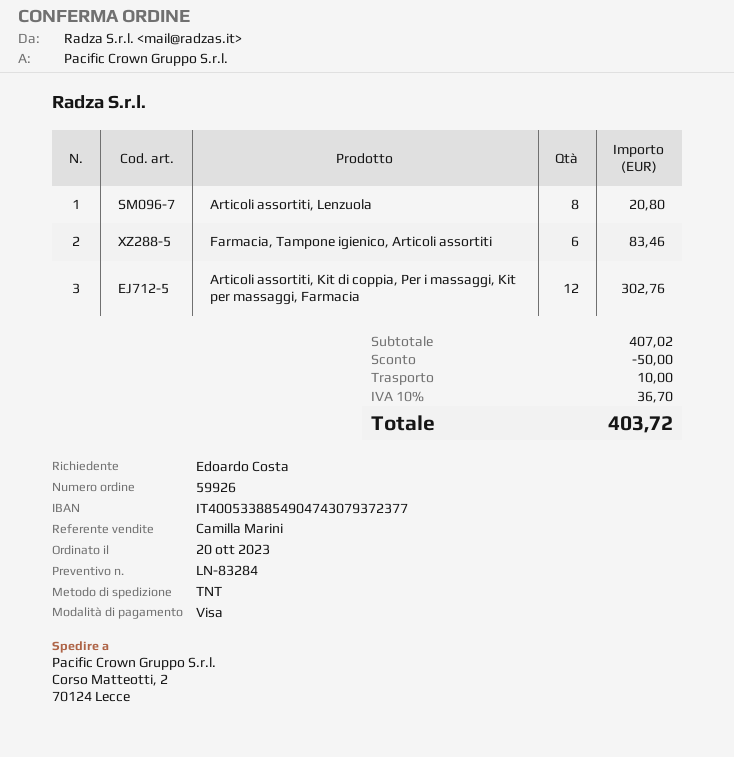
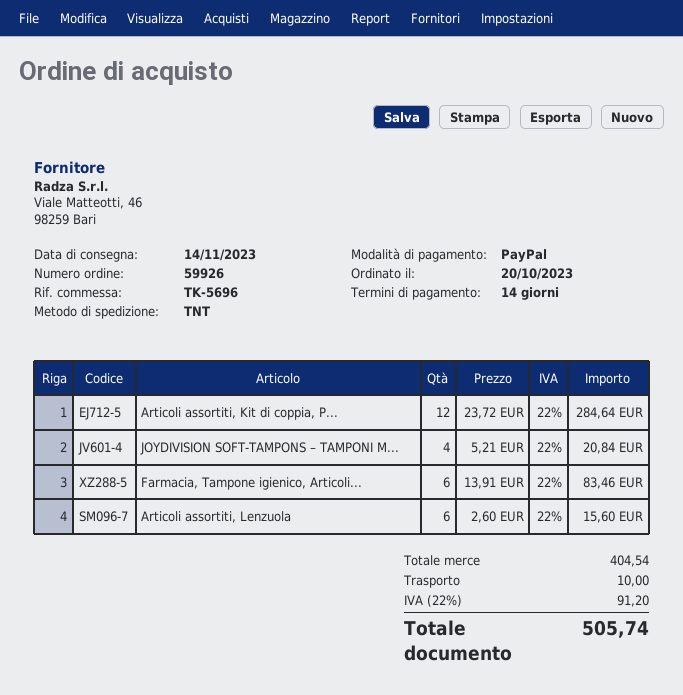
payment method: Visa -> PayPal
Articoli assortiti, Lenzuola: 8 for 20.80 -> 6 for 15.60
Articoli assortiti, Kit di coppia, Per i massaggi, Kit per massaggi, Farmacia: 12 for 302.76 -> 12 for 284.64
JOYDIVISION SOFT-TAMPONS – TAMPONI M...: none -> 4 for 20.84
subtotal: 407.02 -> 404.54
discount: 50.00 -> none
tax: 10% = 36.70 -> 22% = 91.20
total: 403.72 -> 505.74

